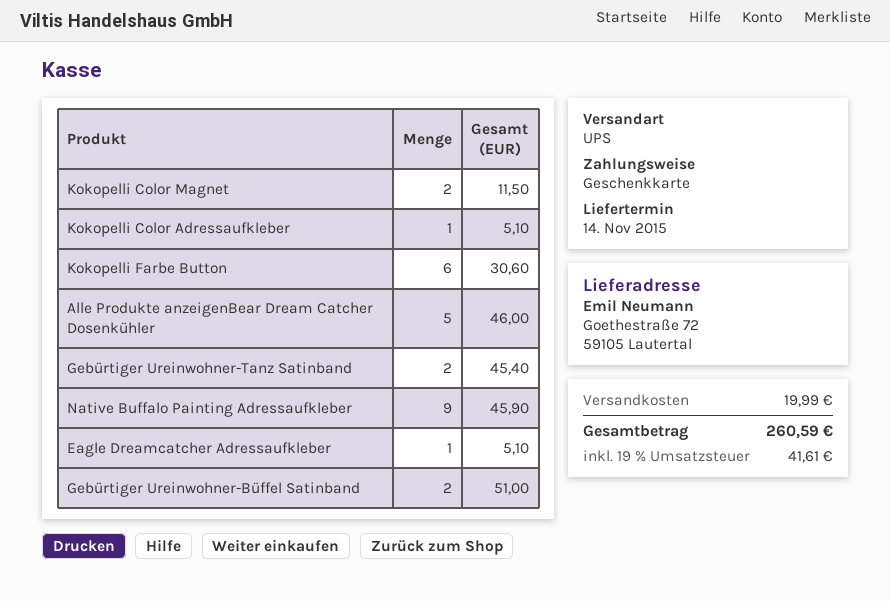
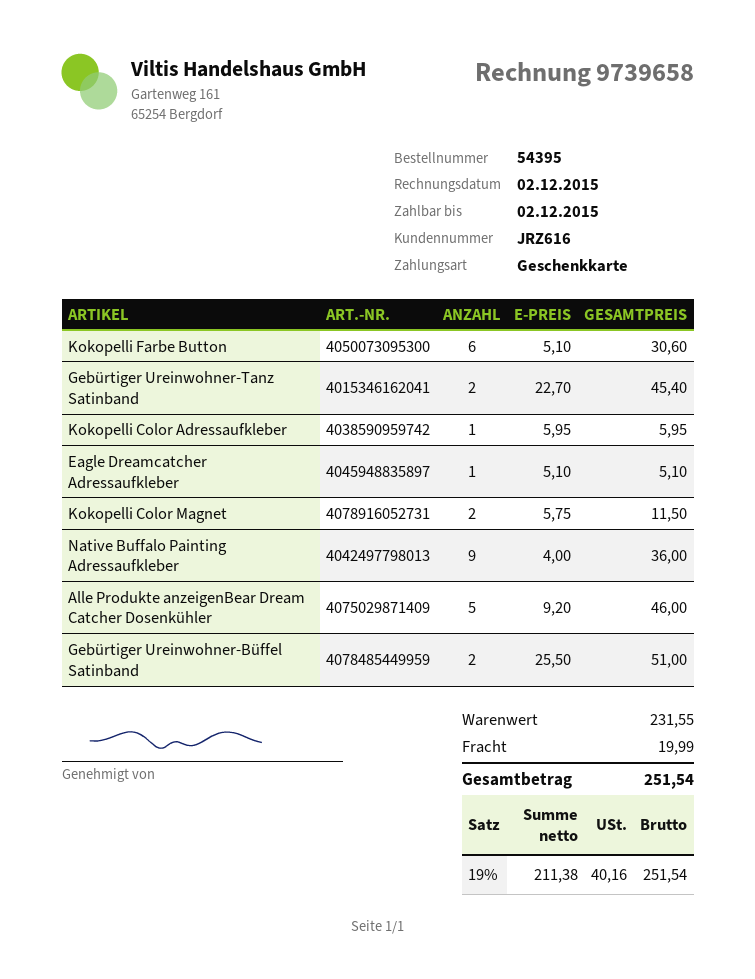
Kokopelli Color Adressaufkleber: 1 for 5.10 -> 1 for 5.95
Native Buffalo Painting Adressaufkleber: 9 for 45.90 -> 9 for 36.00
tax: 19% = 41.61 -> 19% = 40.16
total: 260.59 -> 251.54

